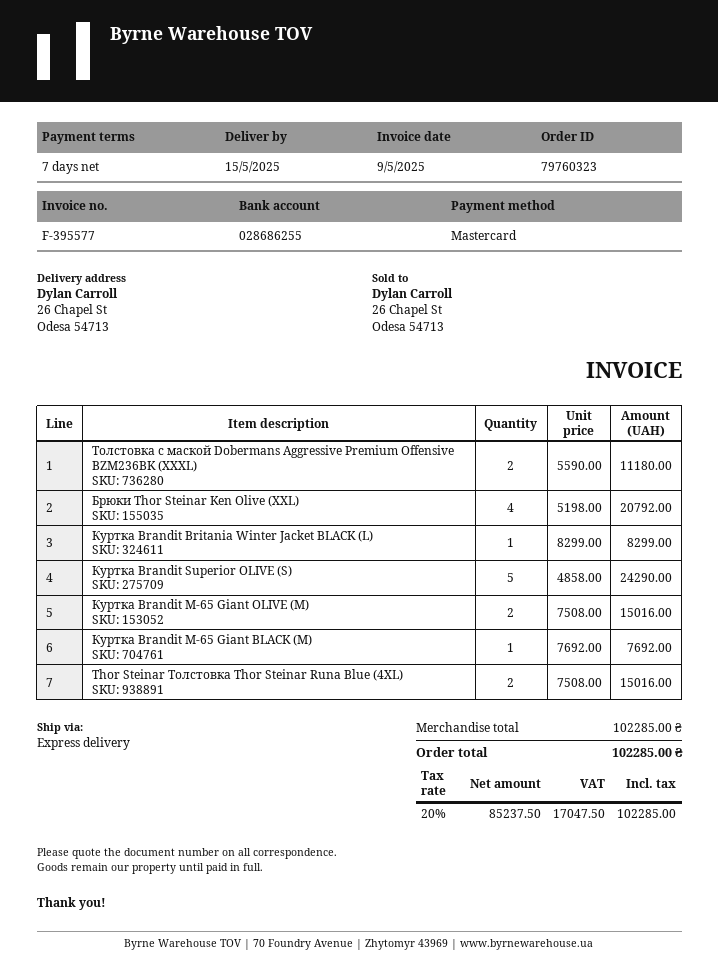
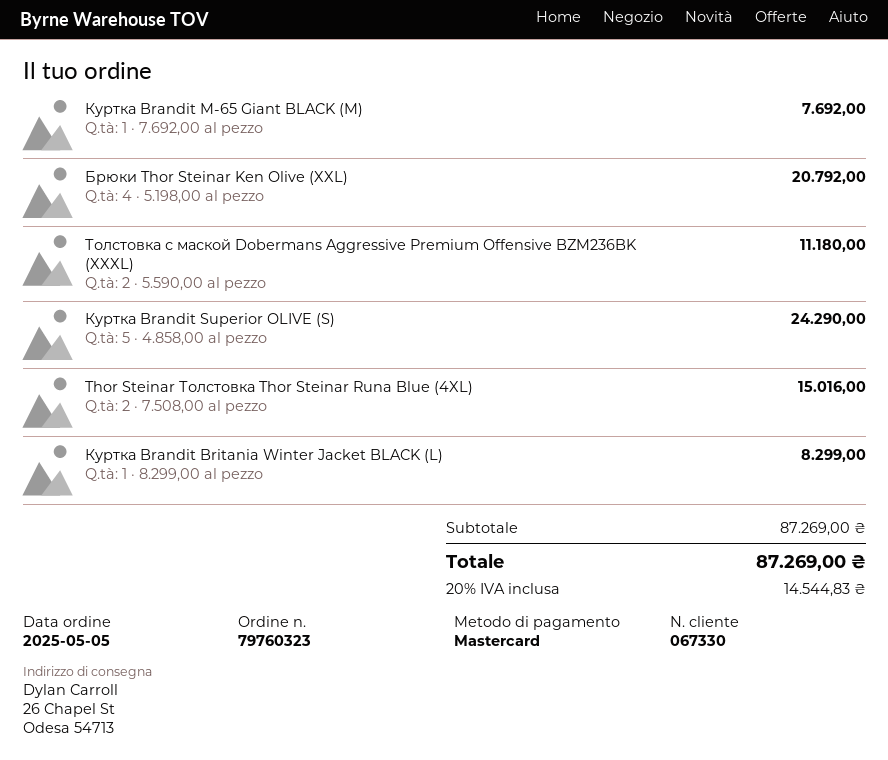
Куртка Brandit M-65 Giant OLIVE (M): 2 x 7508.00 = 15016.00 -> none
subtotal: 102285.00 -> 87269.00
tax: 20% = 17047.50 -> 20% = 14544.83
total: 102285.00 -> 87269.00

